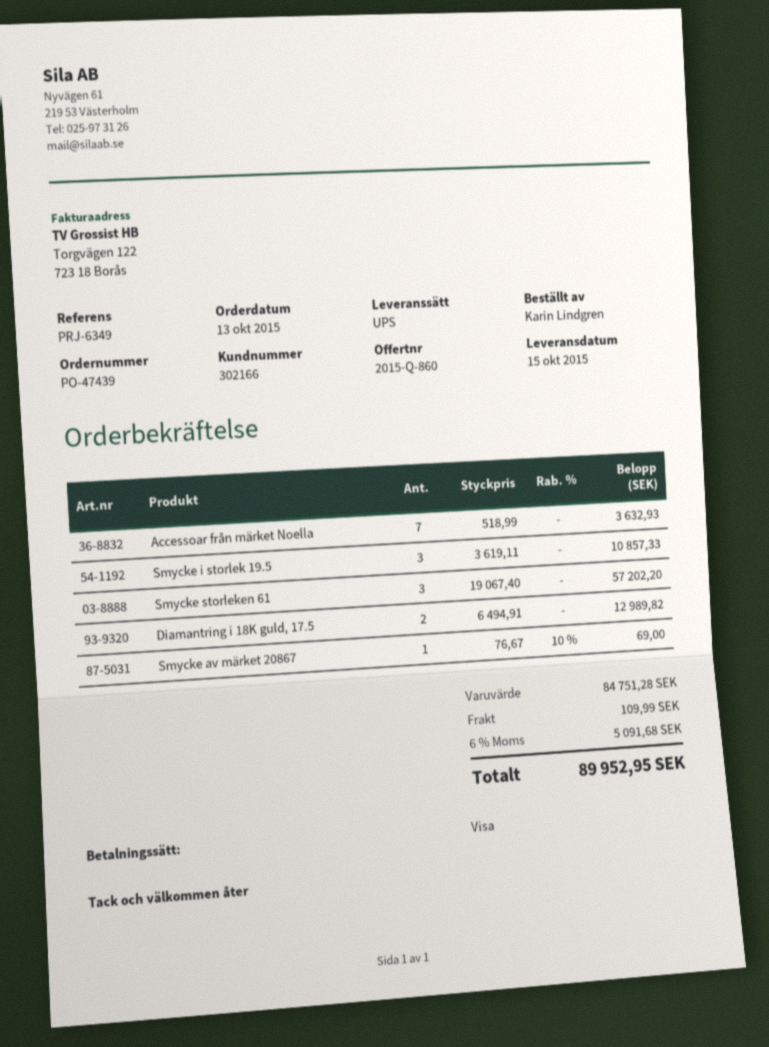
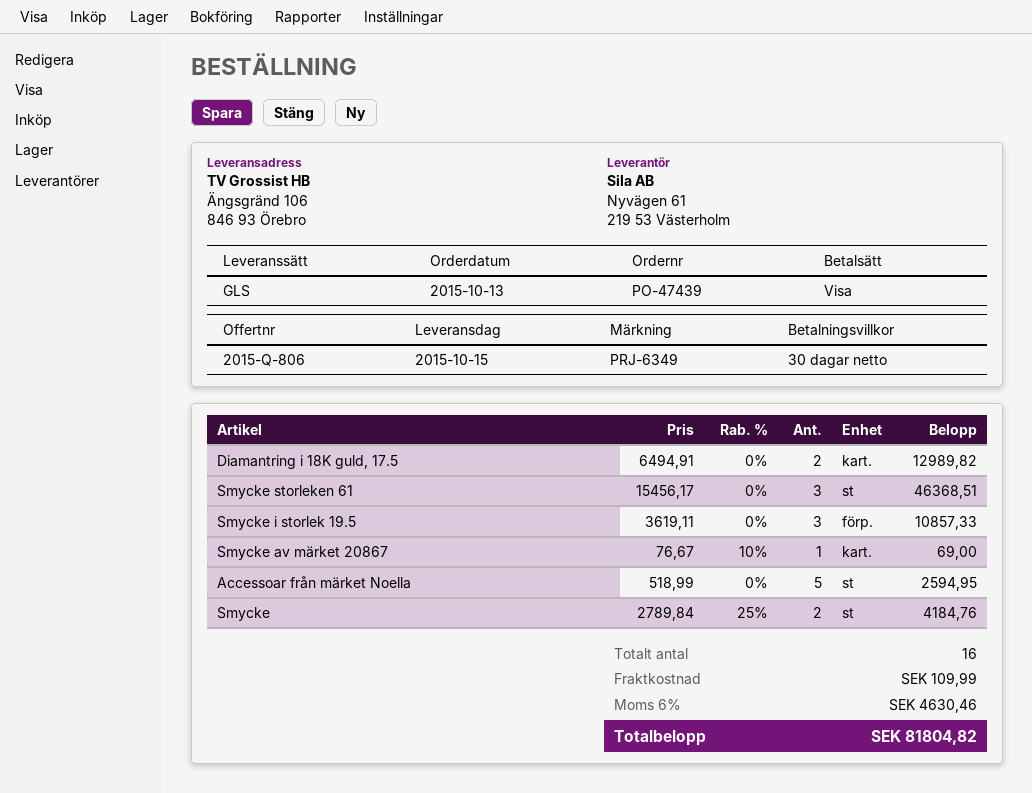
quote number: 2015-Q-860 -> 2015-Q-806
shipping method: UPS -> GLS
Accessoar från märket Noella: 7 x 518.99 = 3632.93 -> 5 x 518.99 = 2594.95
Smycke storleken 61: 3 x 19067.40 = 57202.20 -> 3 x 15456.17 = 46368.51
Smycke: none -> 2 x 2789.84 - 25% = 4184.76
tax: 6% = 5091.68 -> 6% = 4630.46
total: 89952.95 -> 81804.82

